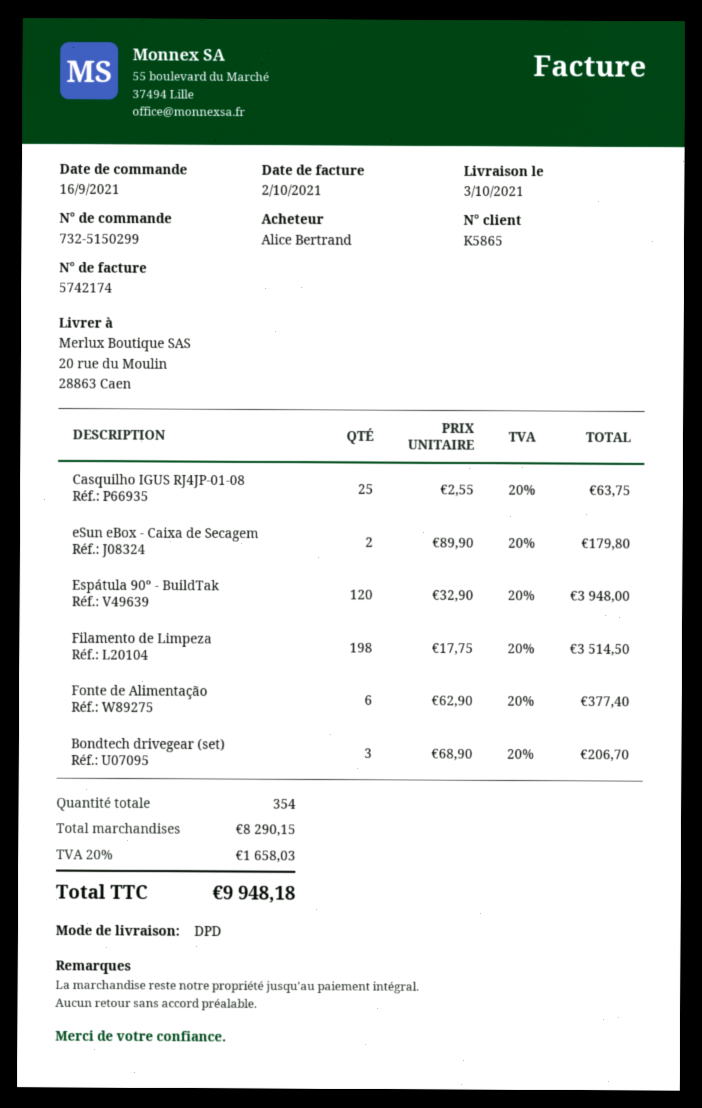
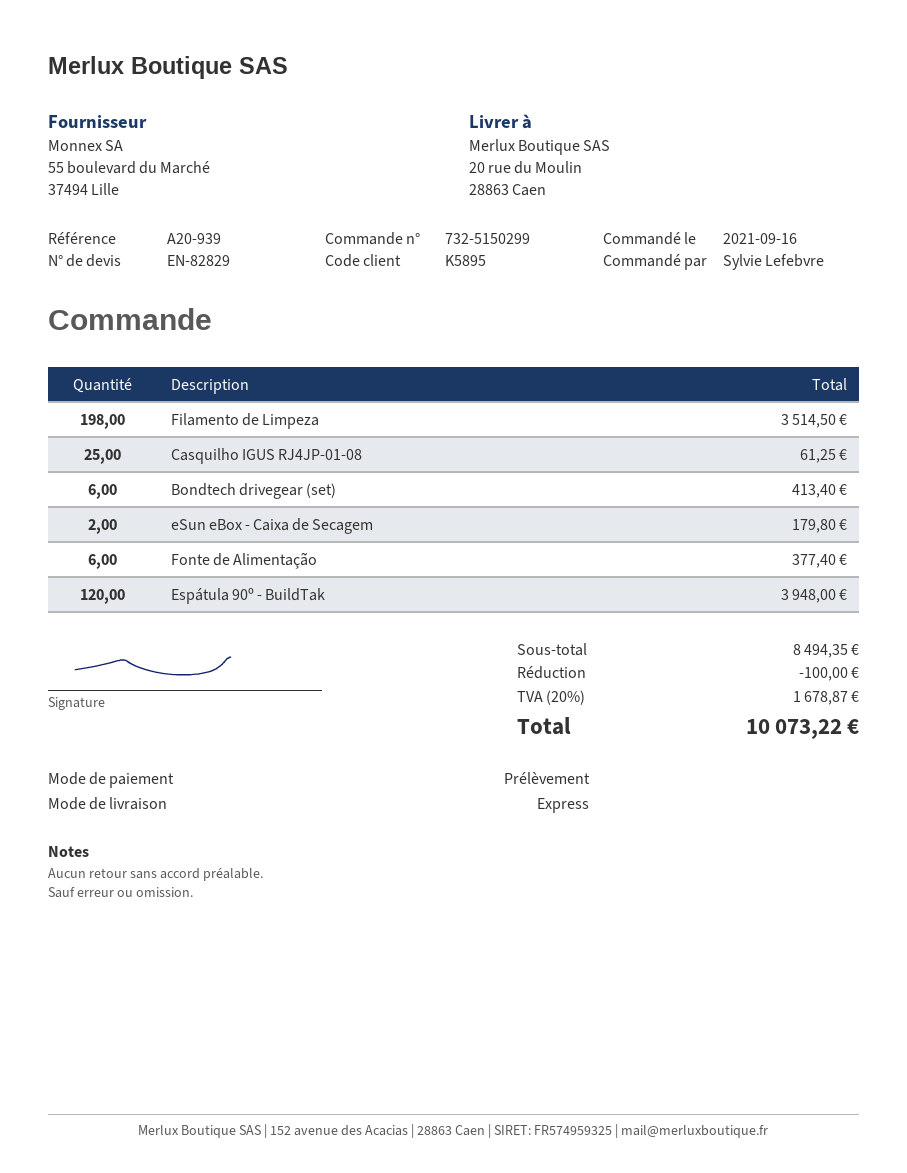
customer number: K5865 -> K5895
ordered by: Alice Bertrand -> Sylvie Lefebvre
shipping method: DPD -> express
Casquilho IGUS RJ4JP-01-08: 25 for 63.75 -> 25 for 61.25
Bondtech drivegear (set): 3 for 206.70 -> 6 for 413.40
subtotal: 8290.15 -> 8494.35
discount: none -> 100.00
tax: 20% = 1658.03 -> 20% = 1678.87
total: 9948.18 -> 10073.22

